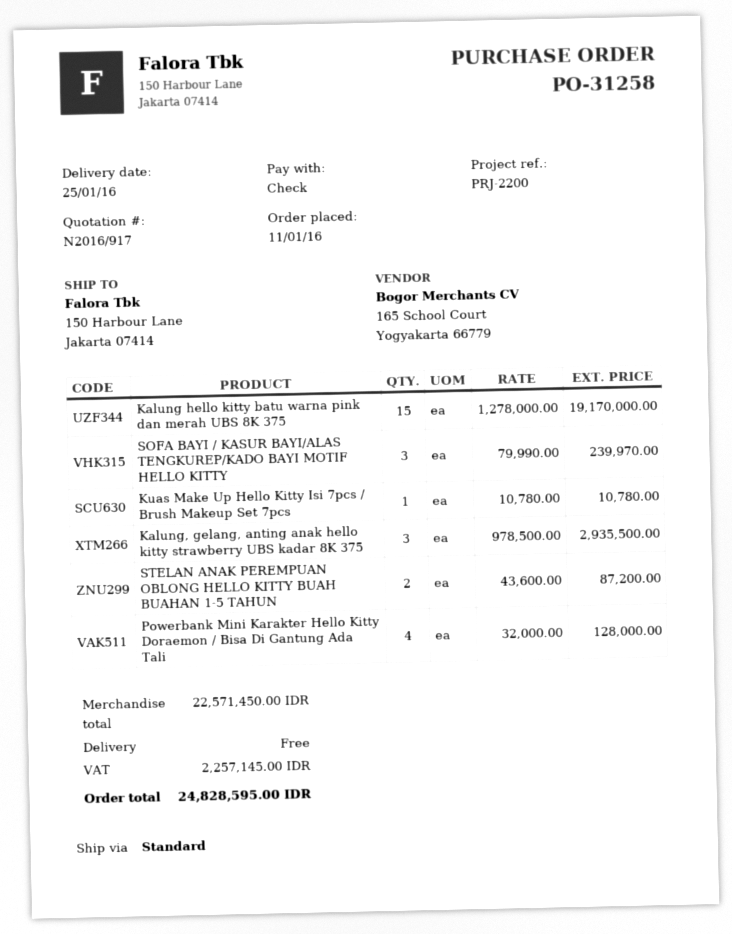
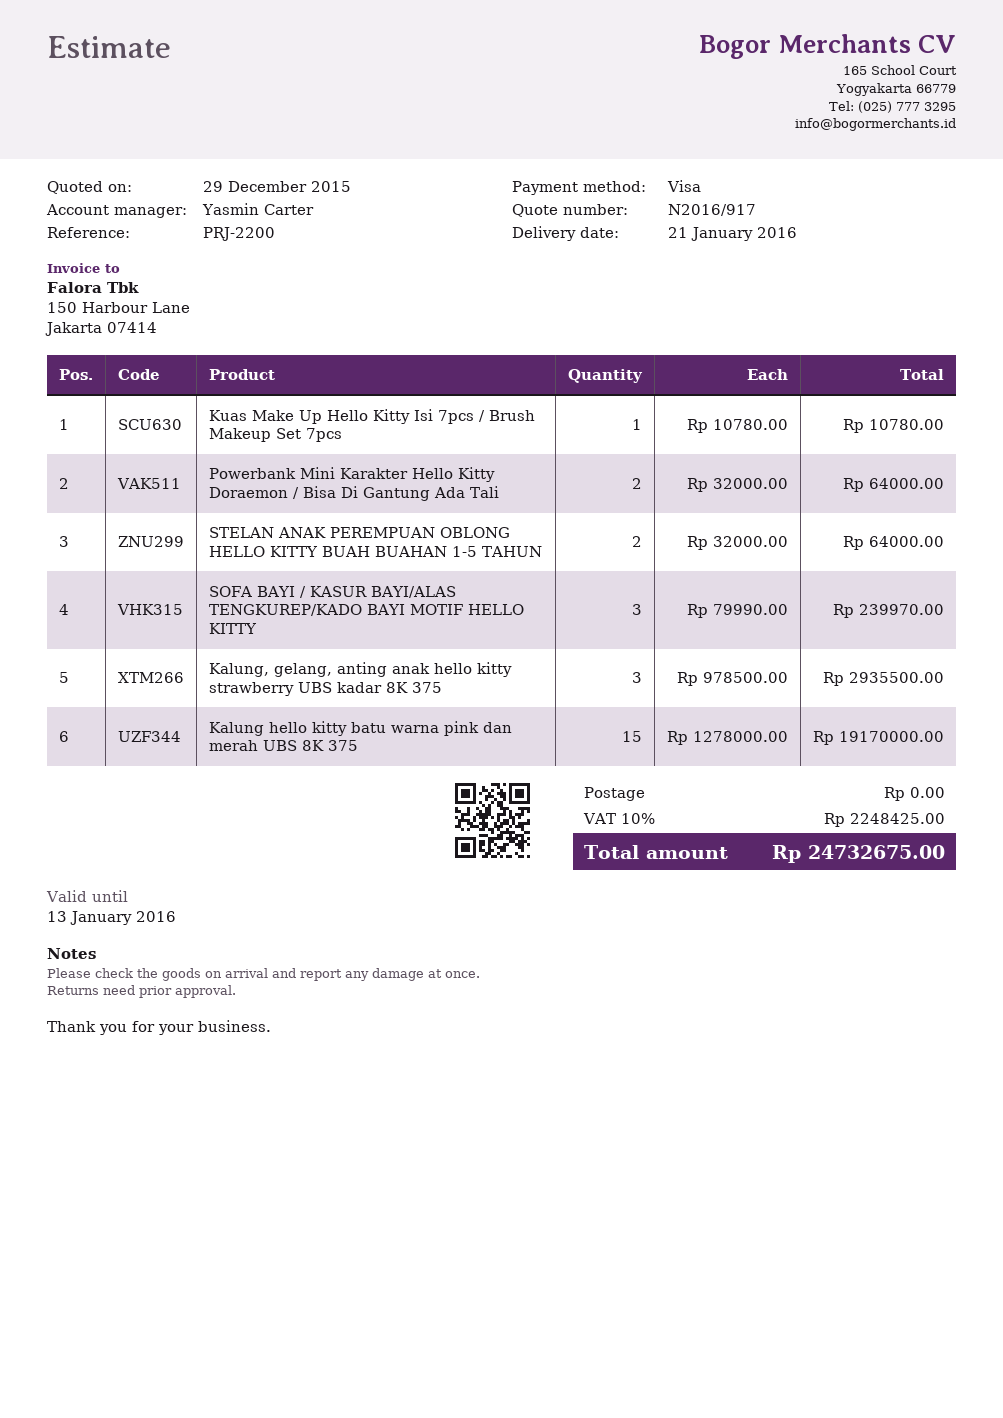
delivery date: 2016-01-25 -> 2016-01-21
payment method: cheque -> Visa
STELAN ANAK PEREMPUAN OBLONG HELLO KITTY BUAH BUAHAN 1-5 TAHUN: 2 x 43600.00 = 87200.00 -> 2 x 32000.00 = 64000.00
Powerbank Mini Karakter Hello Kitty Doraemon / Bisa Di Gantung Ada Tali: 4 x 32000.00 = 128000.00 -> 2 x 32000.00 = 64000.00
tax: 2257145.00 -> 2248425.00
total: 24828595.00 -> 24732675.00

